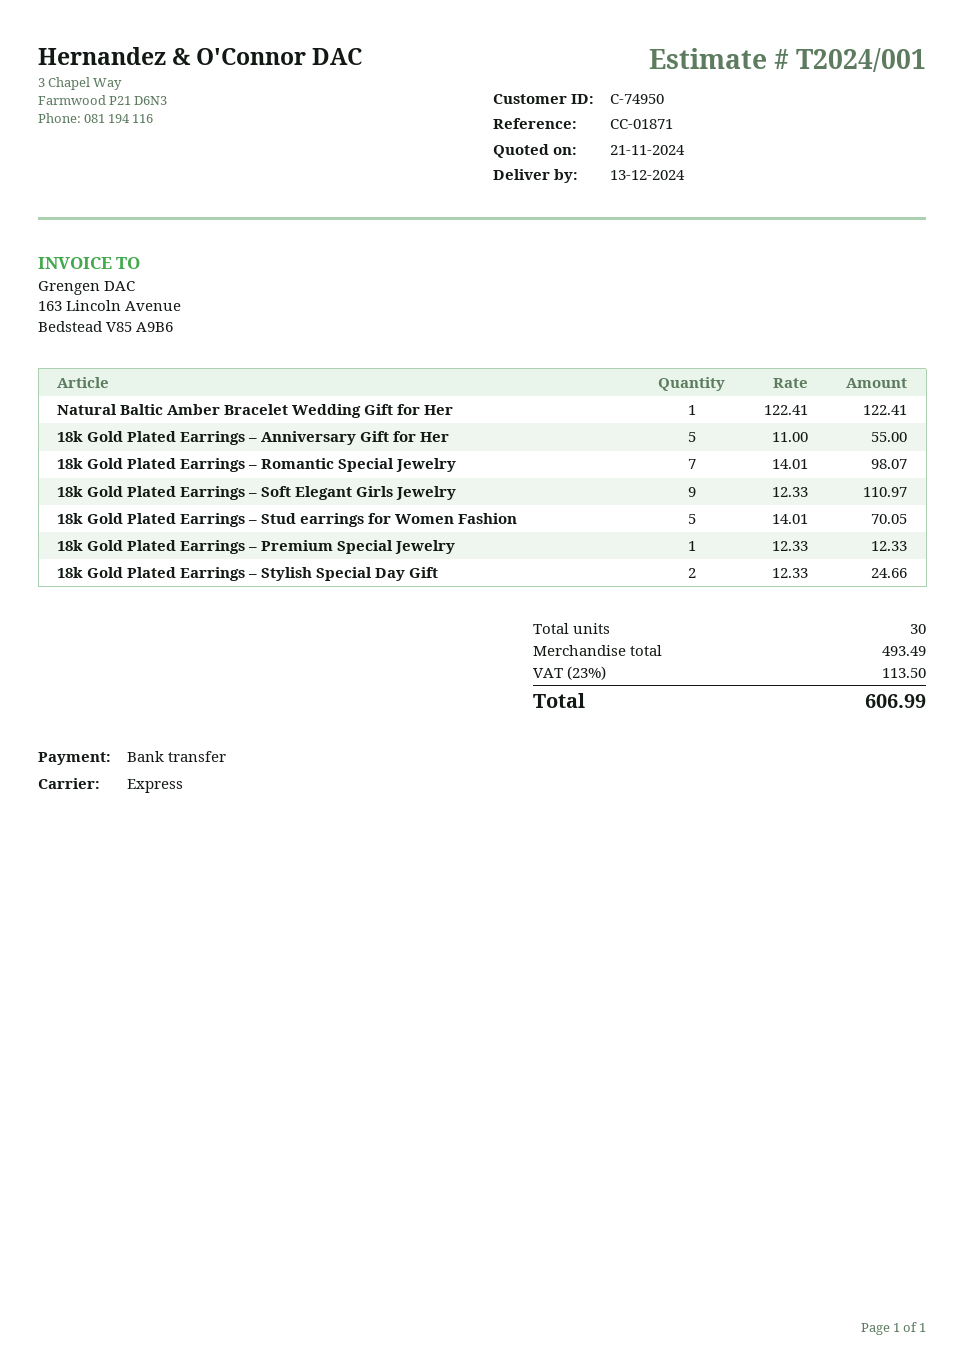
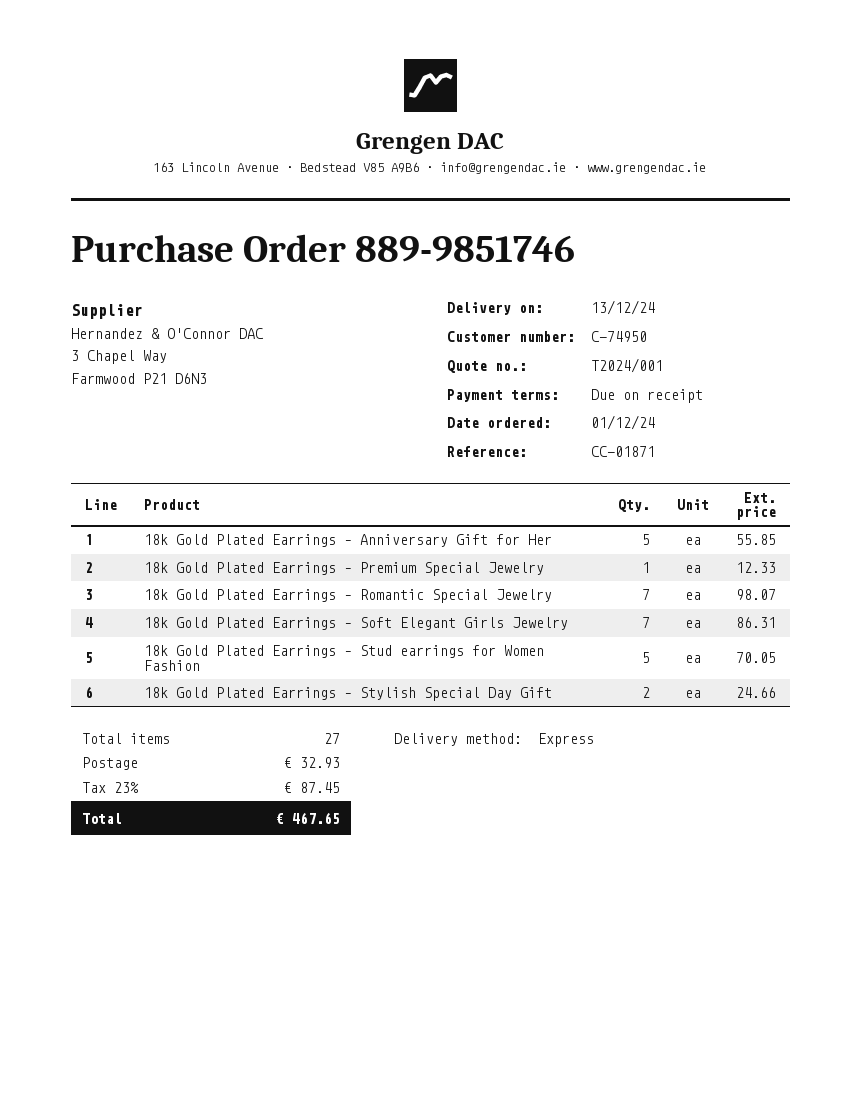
Natural Baltic Amber Bracelet Wedding Gift for Her: 1 for 122.41 -> none
18k Gold Plated Earrings – Anniversary Gift for Her: 5 for 55.00 -> 5 for 55.85
18k Gold Plated Earrings – Soft Elegant Girls Jewelry: 9 for 110.97 -> 7 for 86.31
total quantity: 30 -> 27
shipping: none -> 32.93
tax: 23% = 113.50 -> 23% = 87.45
total: 606.99 -> 467.65

